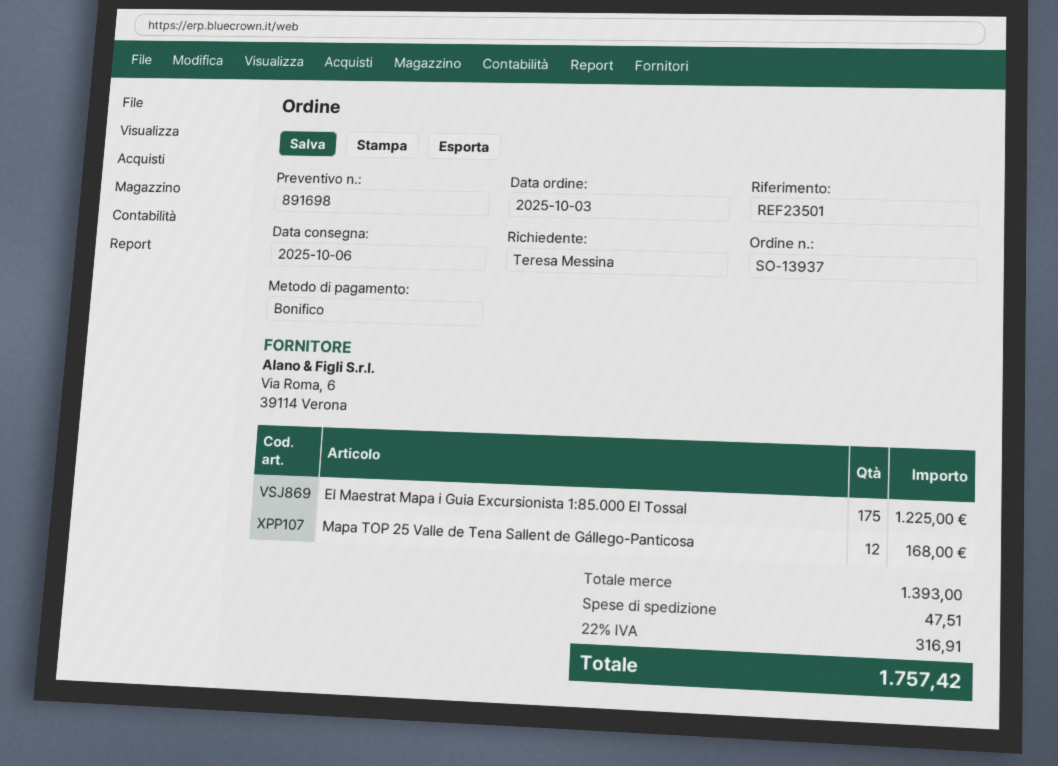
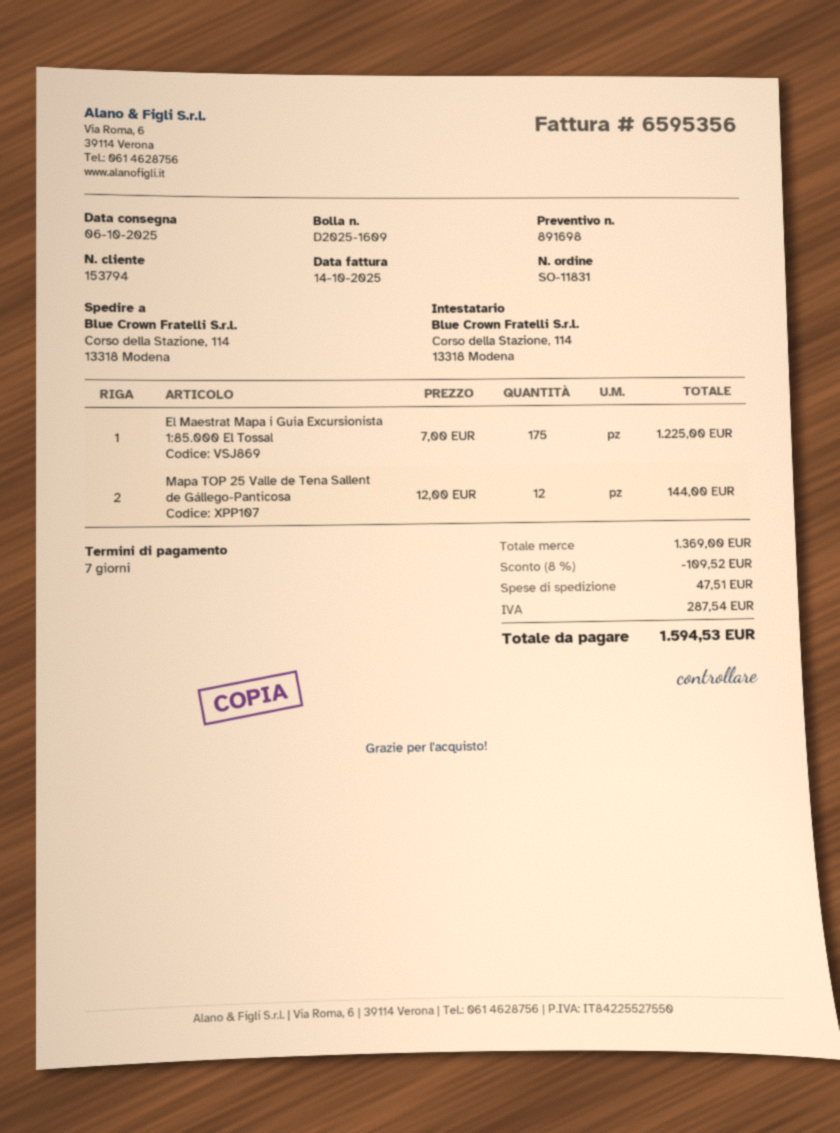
order number: SO-13937 -> SO-11831
Mapa TOP 25 Valle de Tena Sallent de Gállego-Panticosa: 12 for 168.00 -> 12 for 144.00
subtotal: 1393.00 -> 1369.00
discount: none -> 8% = 109.52
tax: 316.91 -> 287.54
total: 1757.42 -> 1594.53

